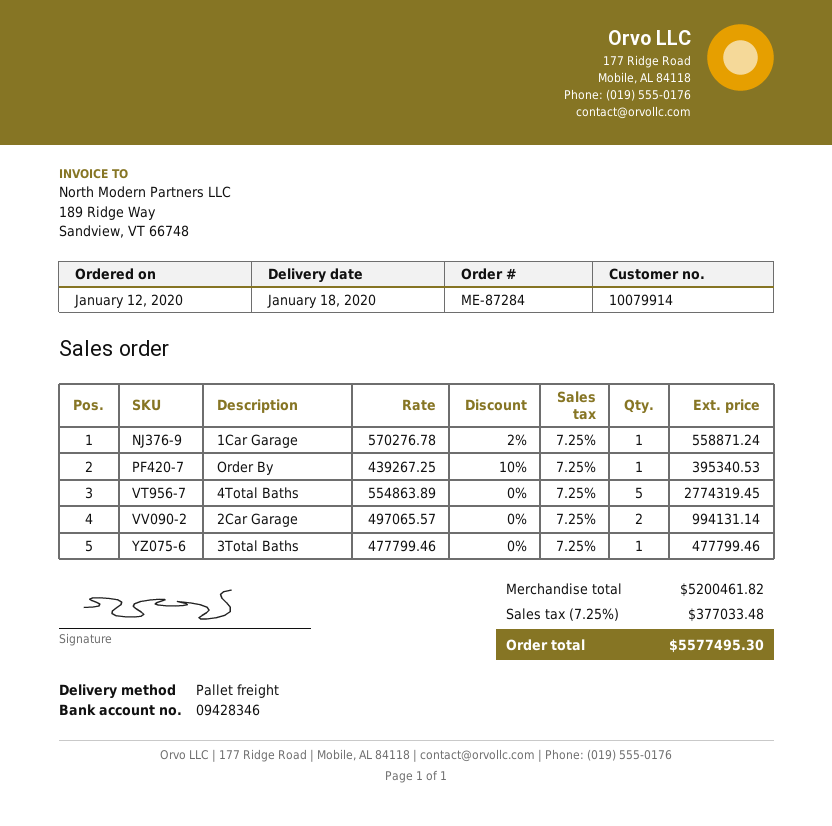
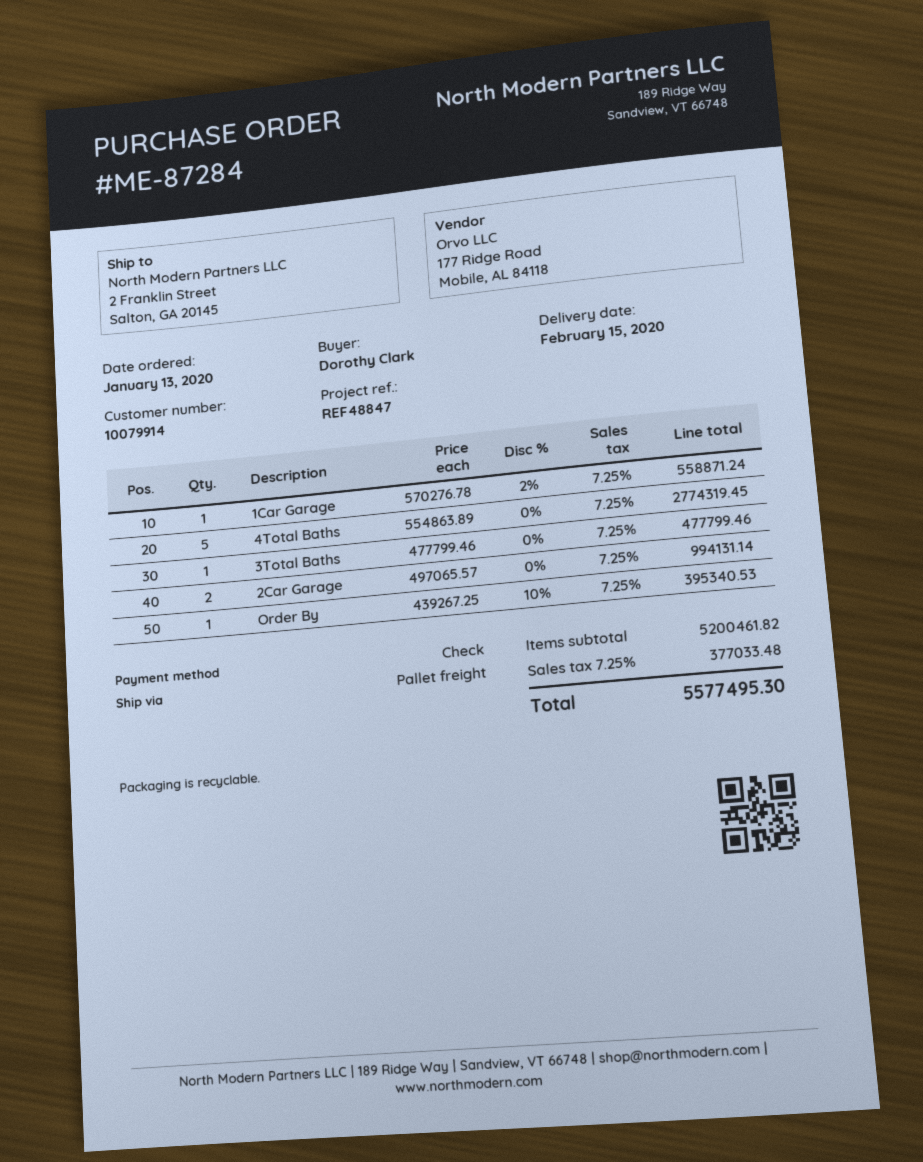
order date: 2020-01-12 -> 2020-01-13
delivery date: 2020-01-18 -> 2020-02-15

